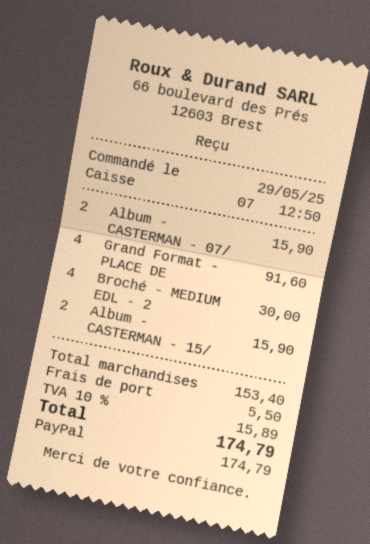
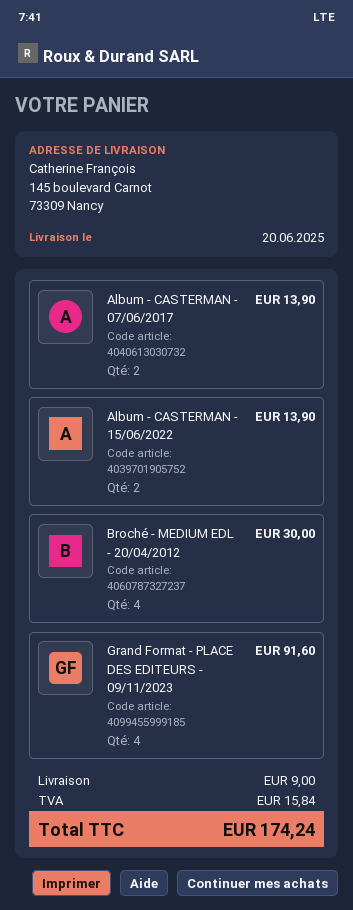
Album - CASTERMAN - 07/: 2 for 15.90 -> 2 for 13.90
Album - CASTERMAN - 15/: 2 for 15.90 -> 2 for 13.90
shipping: 5.50 -> 9.00
tax: 15.89 -> 15.84
total: 174.79 -> 174.24

